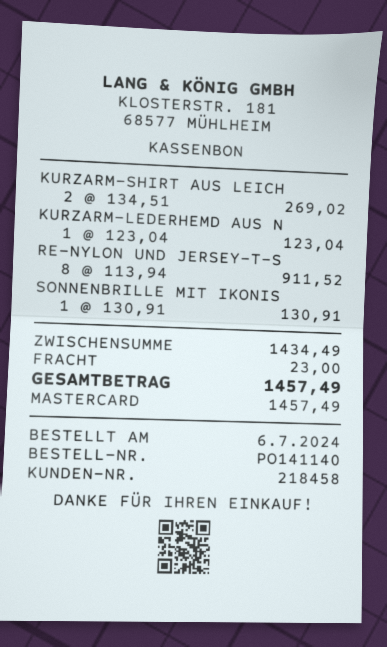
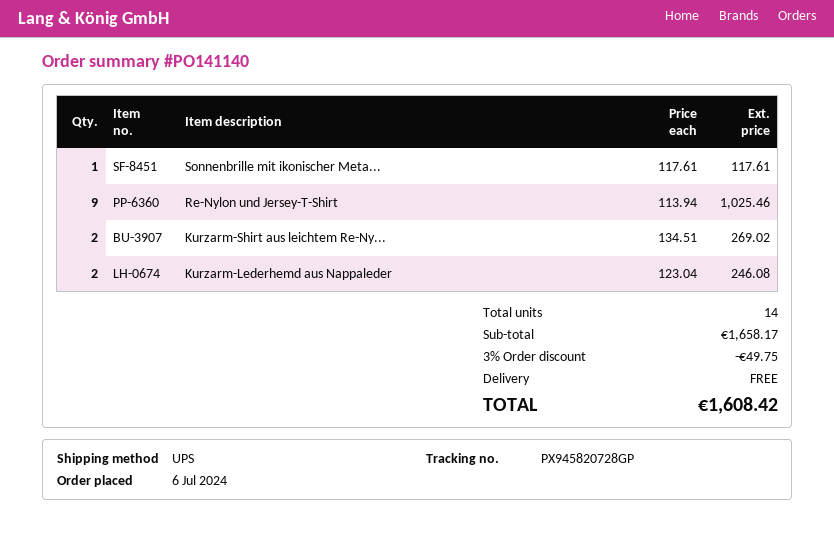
KURZARM-LEDERHEMD AUS N: 1 x 123.04 = 123.04 -> 2 x 123.04 = 246.08
RE-NYLON UND JERSEY-T-S: 8 x 113.94 = 911.52 -> 9 x 113.94 = 1025.46
SONNENBRILLE MIT IKONIS: 1 x 130.91 = 130.91 -> 1 x 117.61 = 117.61
subtotal: 1434.49 -> 1658.17
discount: none -> 3% = 49.75
shipping: 23.00 -> 0.00
total: 1457.49 -> 1608.42

